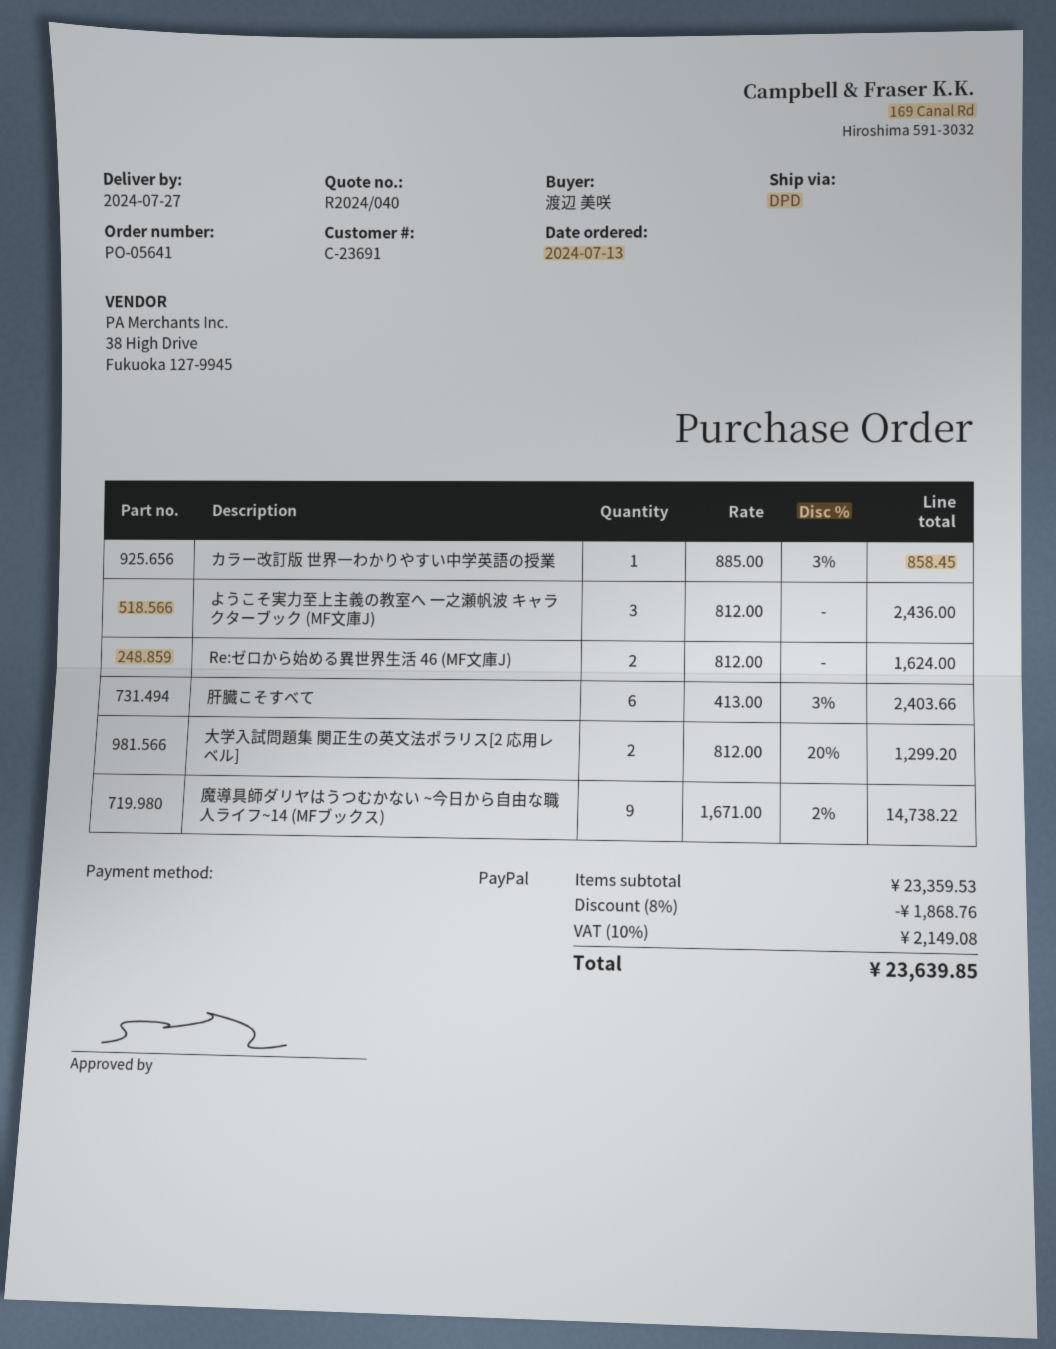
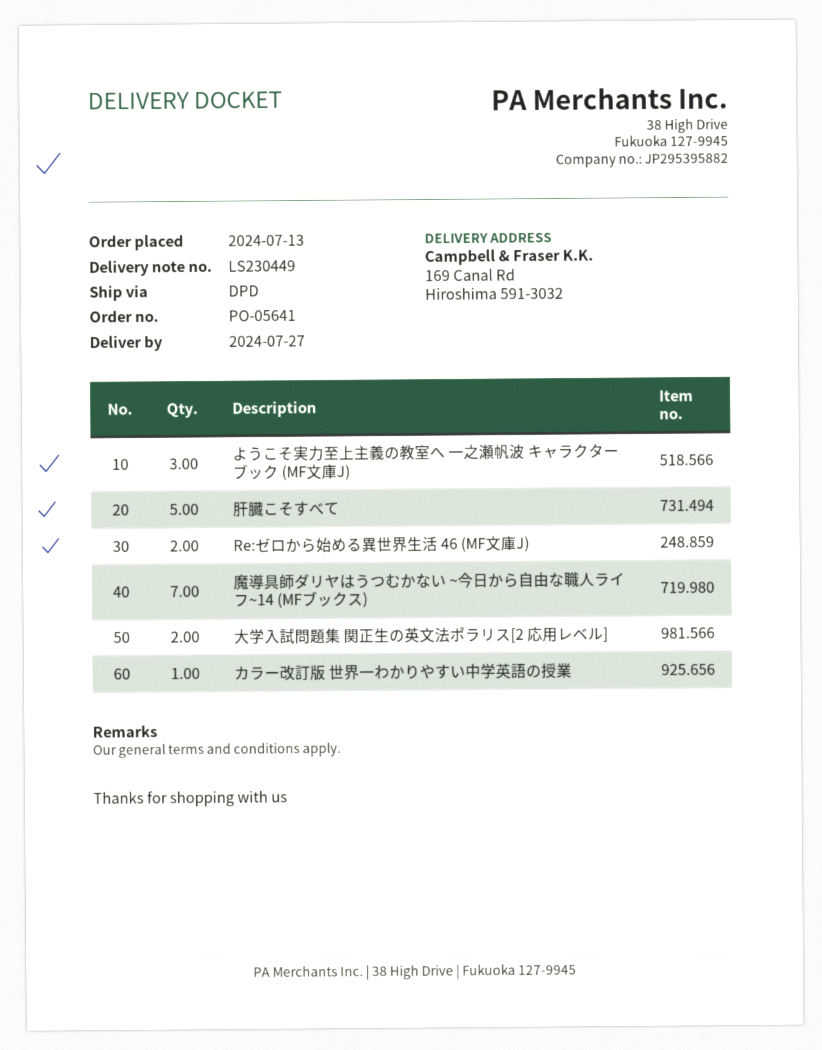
肝臓こそすべて: 6 -> 5
魔導具師ダリヤはうつむかない ~今日から自由な職人ライフ~14 (MFブックス): 9 -> 7

